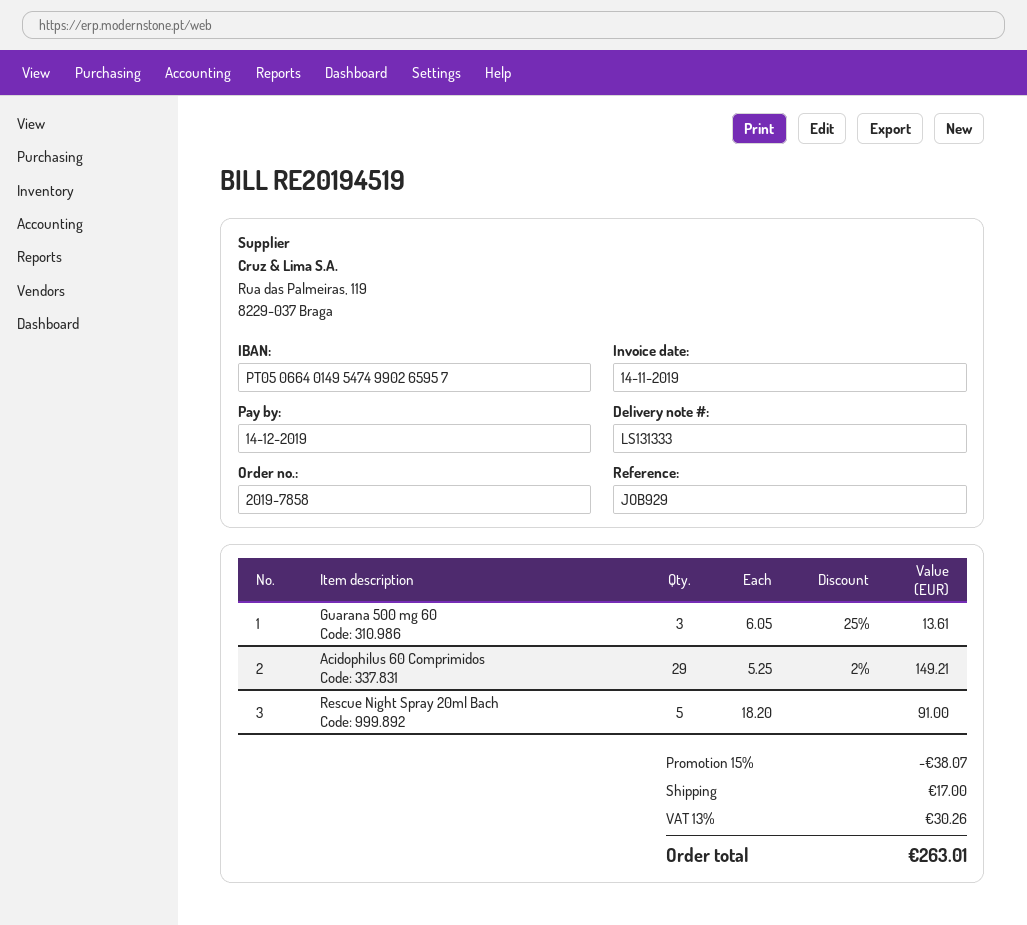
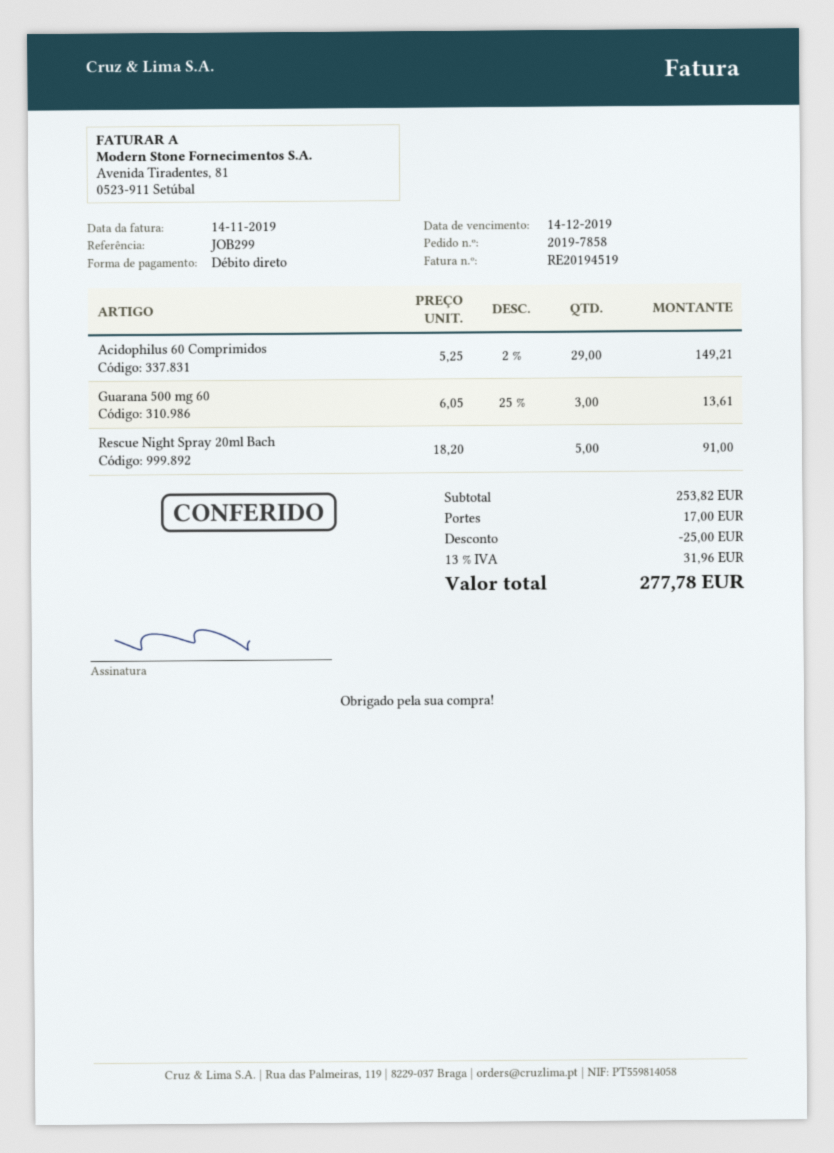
reference: JOB929 -> JOB299
discount: 38.07 -> 25.00
tax: 13% = 30.26 -> 13% = 31.96
total: 263.01 -> 277.78

